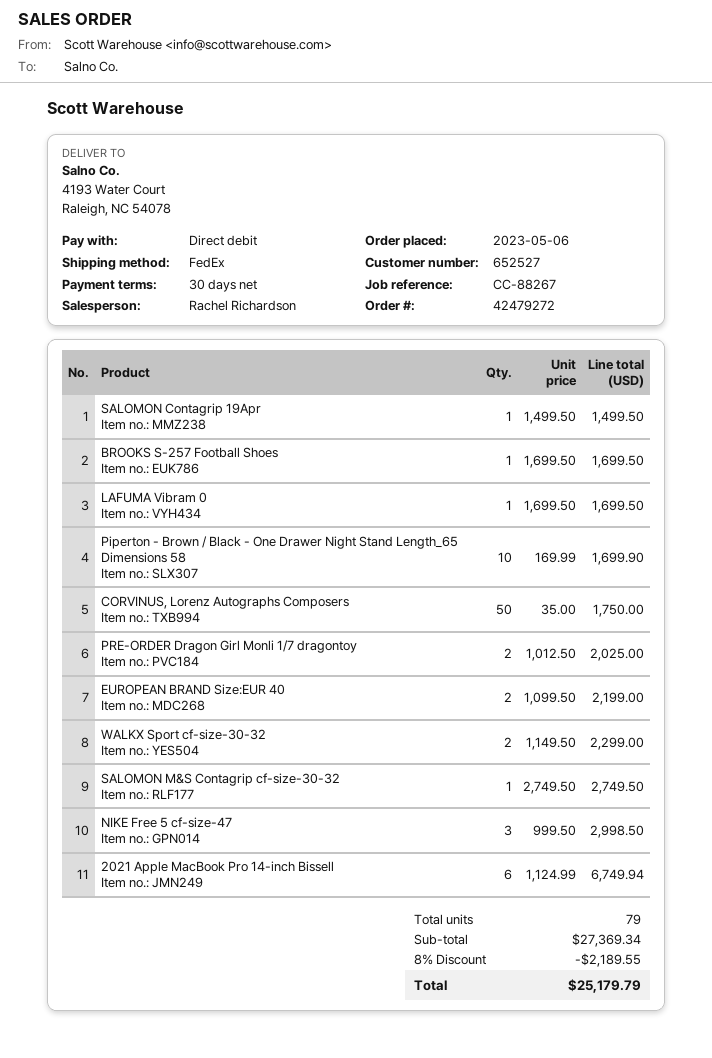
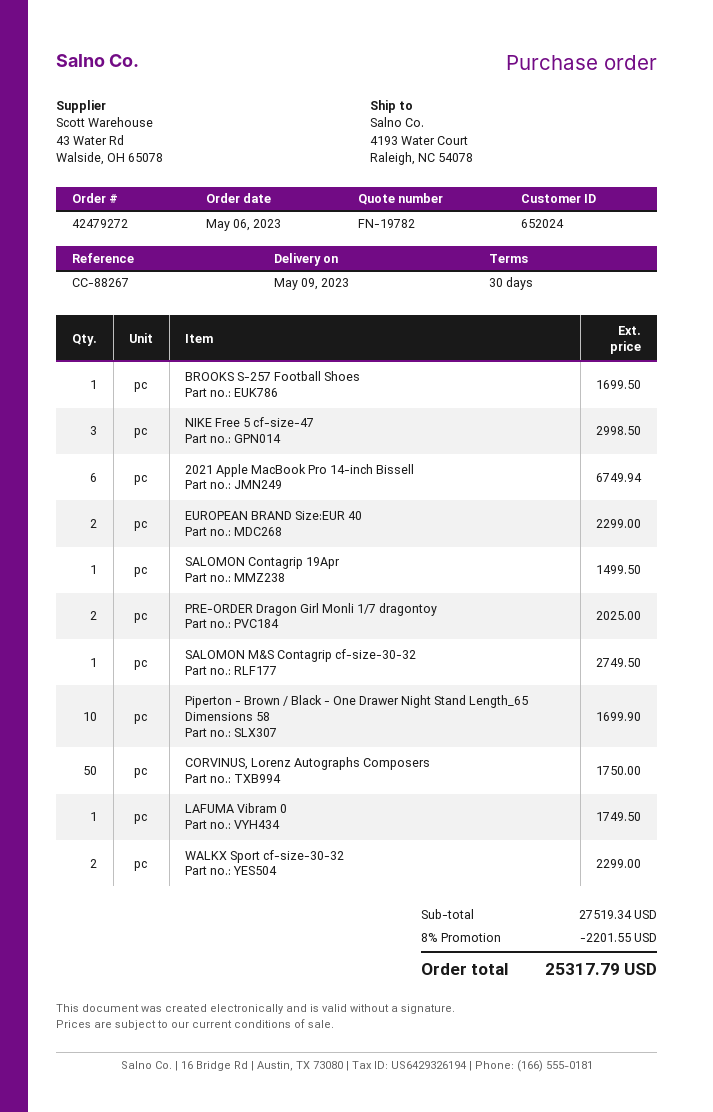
customer number: 652527 -> 652024
LAFUMA Vibram 0: 1 for 1699.50 -> 1 for 1749.50
EUROPEAN BRAND Size:EUR 40: 2 for 2199.00 -> 2 for 2299.00
subtotal: 27369.34 -> 27519.34
discount: 8% = 2189.55 -> 8% = 2201.55
total: 25179.79 -> 25317.79

